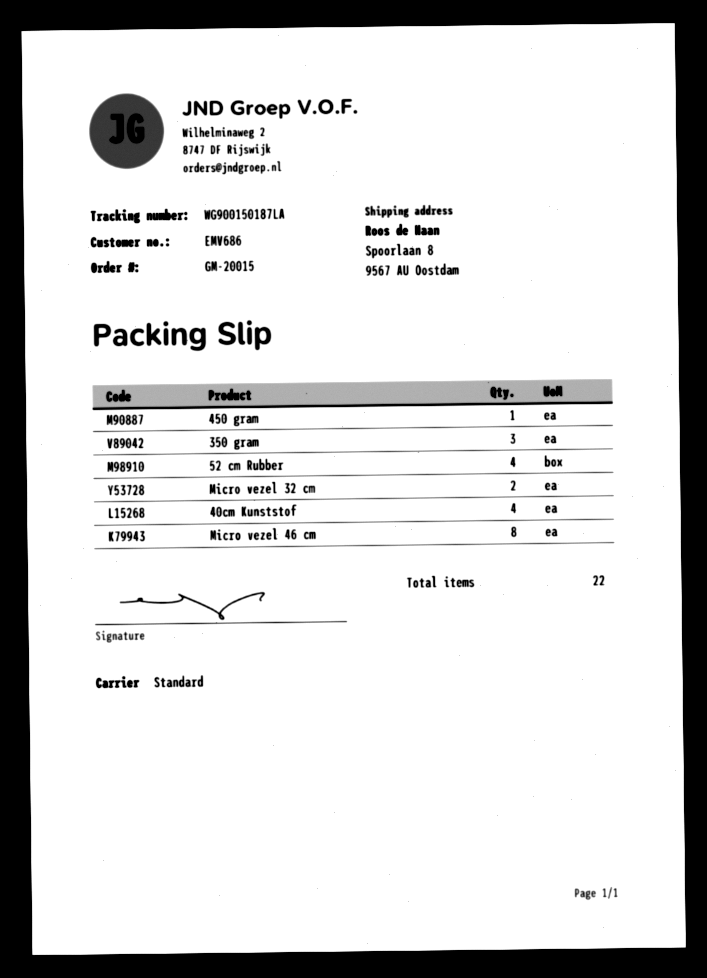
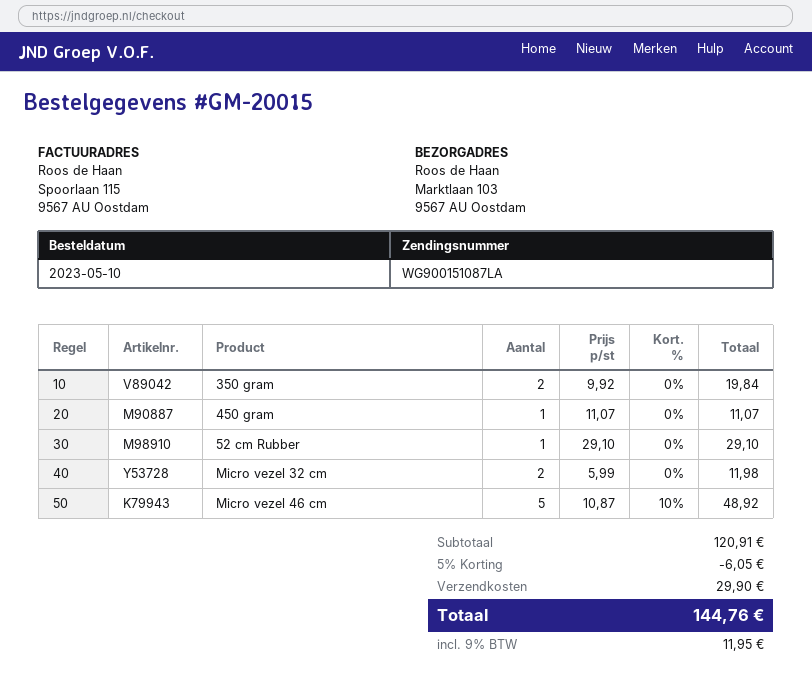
tracking number: WG900150187LA -> WG900151087LA
ship to: Spoorlaan 8, 9567 AU Oostdam -> Marktlaan 103, 9567 AU Oostdam
350 gram: 3 -> 2
52 cm Rubber: 4 -> 1
40cm Kunststof: 4 -> none
Micro vezel 46 cm: 8 -> 5

